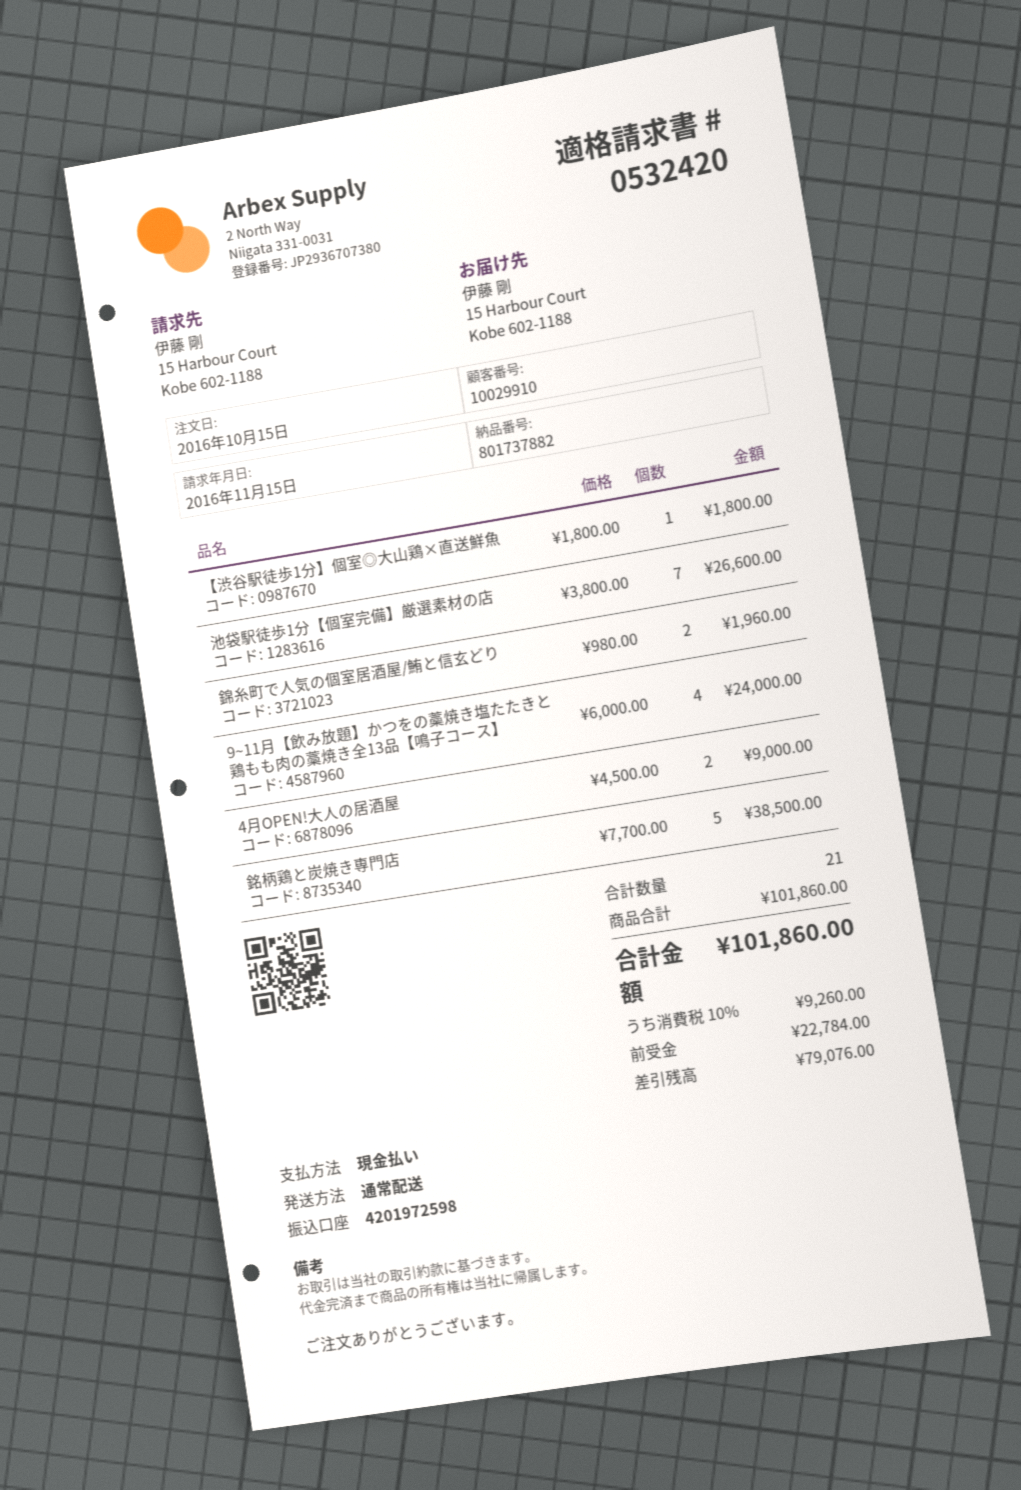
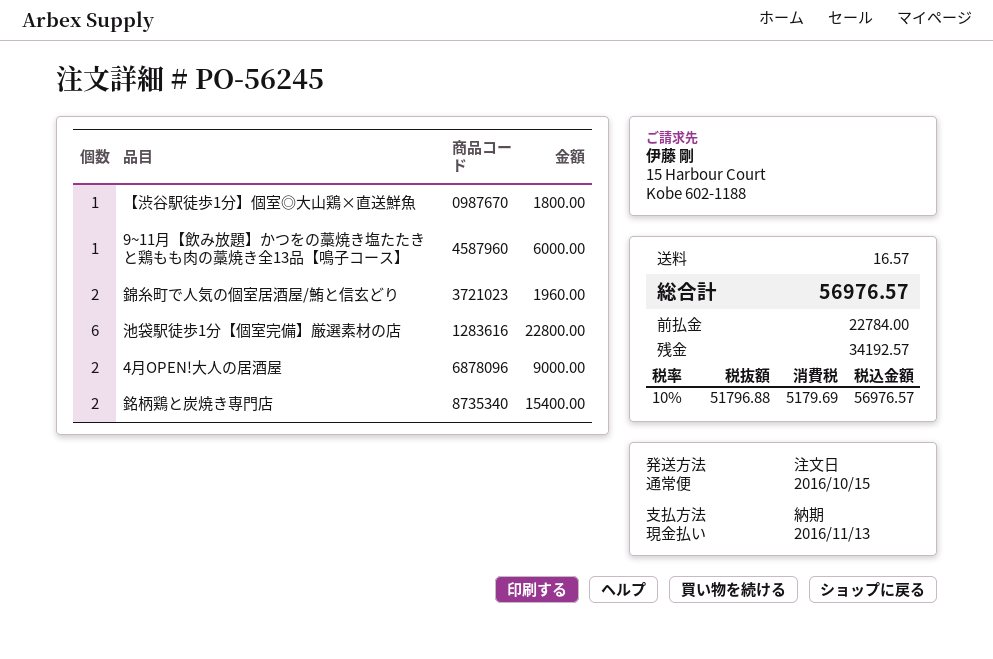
池袋駅徒歩1分【個室完備】厳選素材の店: 7 for 26600.00 -> 6 for 22800.00
9~11月【飲み放題】かつをの藁焼き塩たたきと鶏もも肉の藁焼き全13品【鳴子コース】: 4 for 24000.00 -> 1 for 6000.00
銘柄鶏と炭焼き専門店: 5 for 38500.00 -> 2 for 15400.00
shipping: none -> 16.57
tax: 10% = 9260.00 -> 10% = 5179.69
total: 101860.00 -> 56976.57
balance: 79076.00 -> 34192.57

